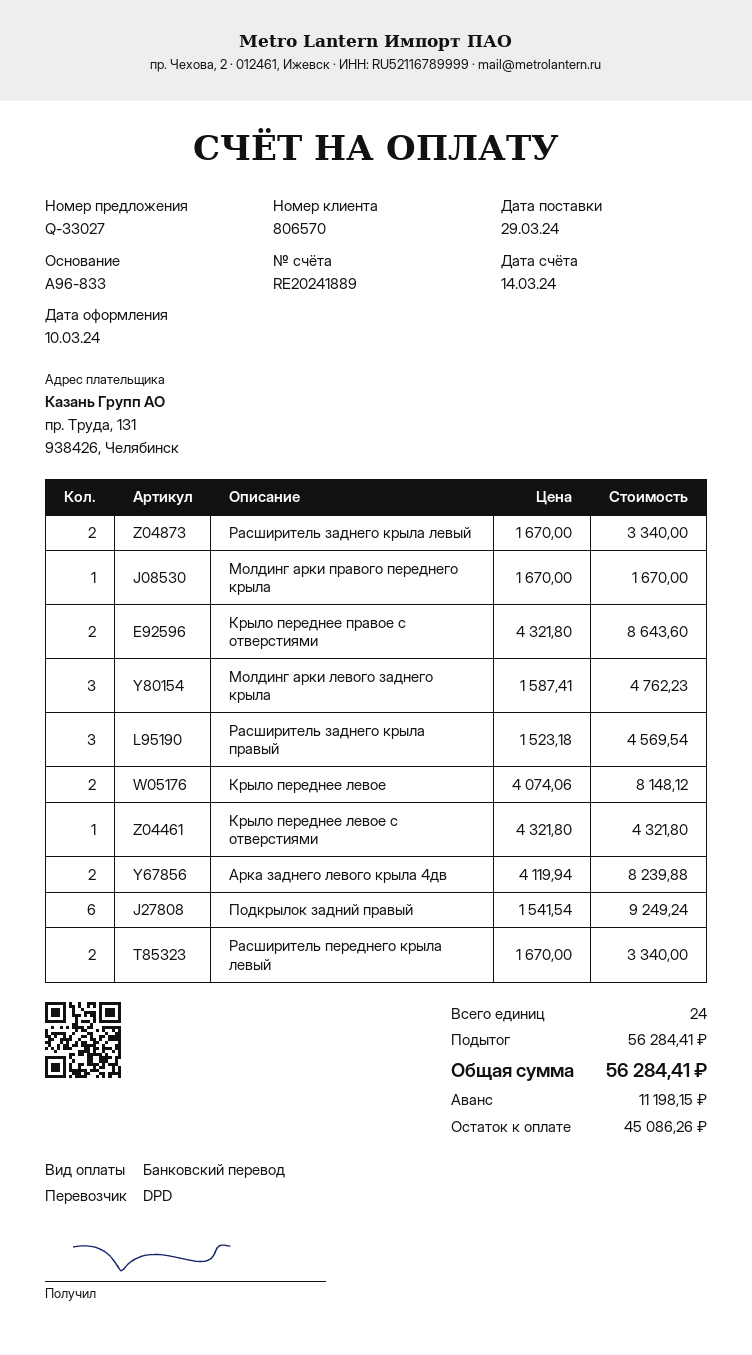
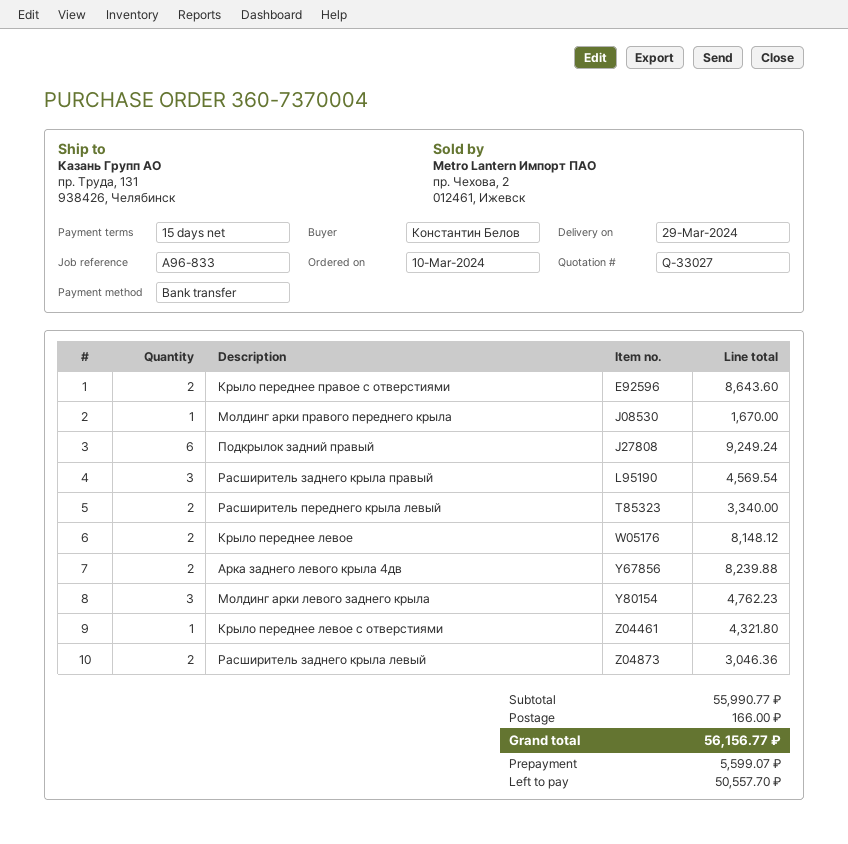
Расширитель заднего крыла левый: 2 for 3340.00 -> 2 for 3046.36
subtotal: 56284.41 -> 55990.77
shipping: none -> 166.00
total: 56284.41 -> 56156.77
deposit: 11198.15 -> 5599.07
balance: 45086.26 -> 50557.70

